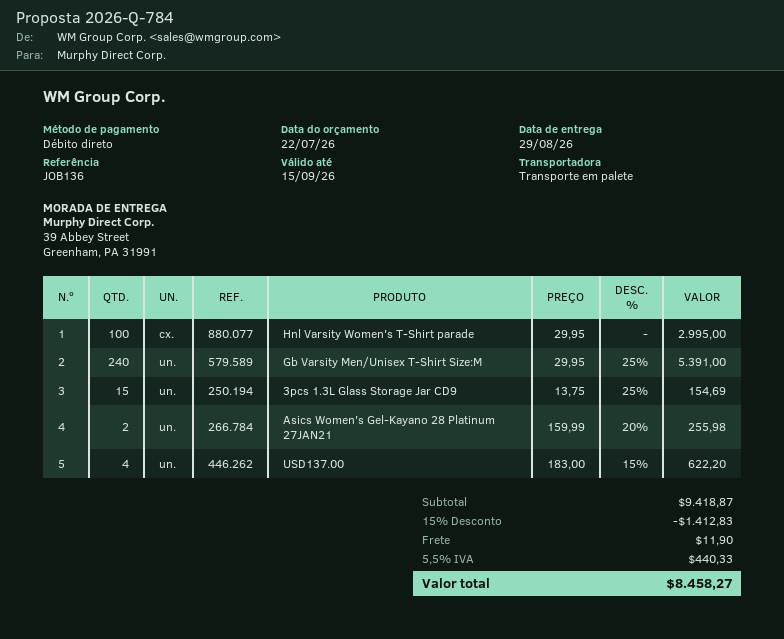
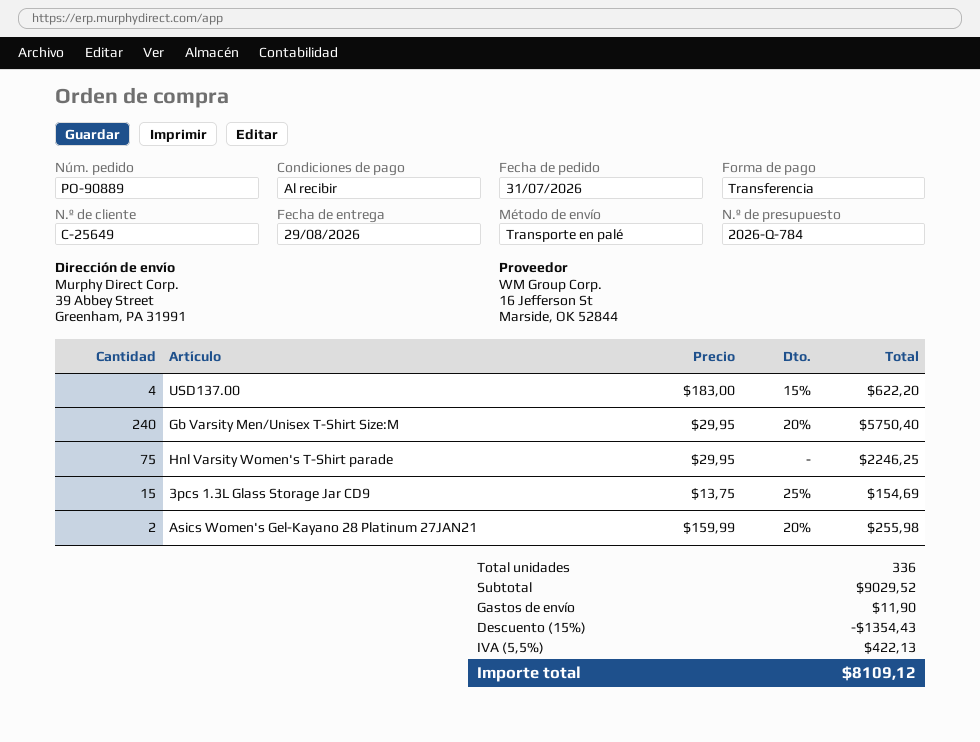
payment method: direct debit -> bank transfer
Hnl Varsity Women's T-Shirt parade: 100 x 29.95 = 2995.00 -> 75 x 29.95 = 2246.25
Gb Varsity Men/Unisex T-Shirt Size:M: 240 x 29.95 - 25% = 5391.00 -> 240 x 29.95 - 20% = 5750.40
subtotal: 9418.87 -> 9029.52
discount: 15% = 1412.83 -> 15% = 1354.43
tax: 5.5% = 440.33 -> 5.5% = 422.13
total: 8458.27 -> 8109.12

